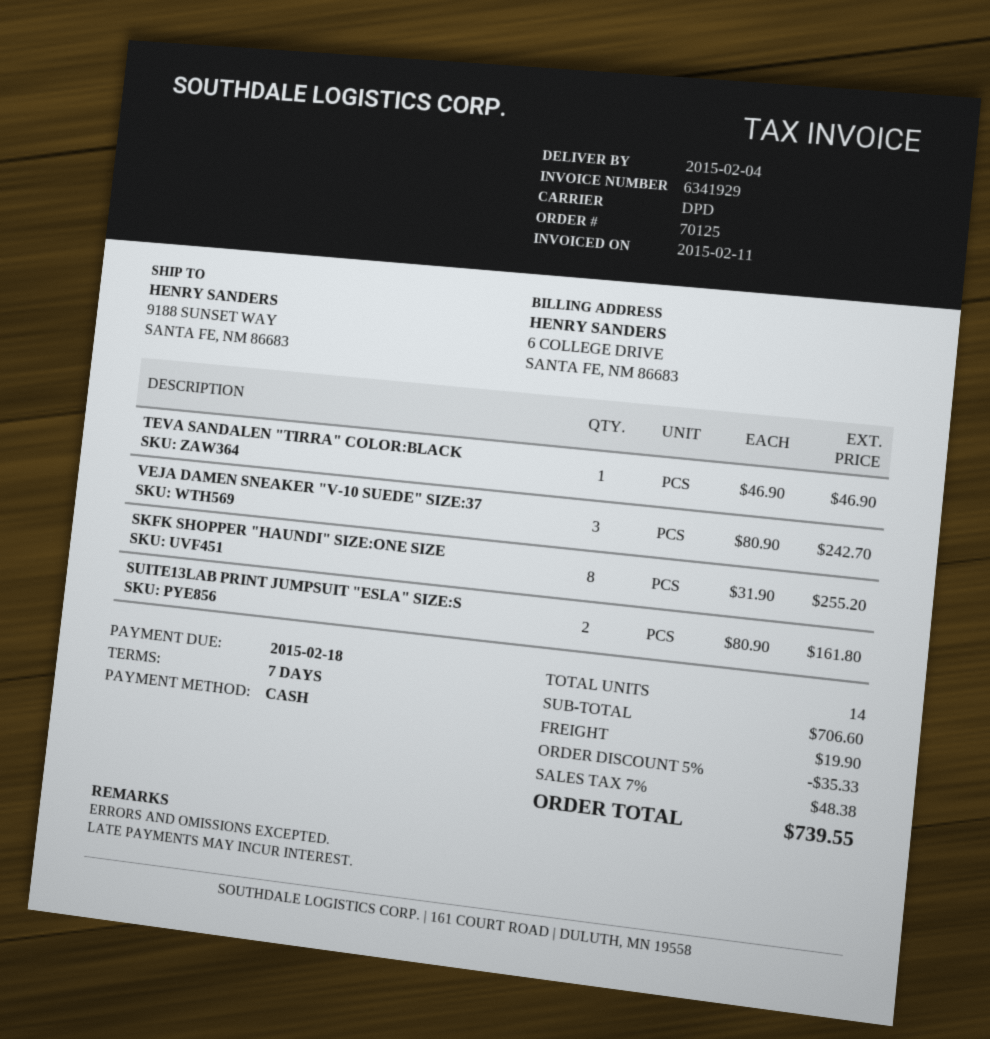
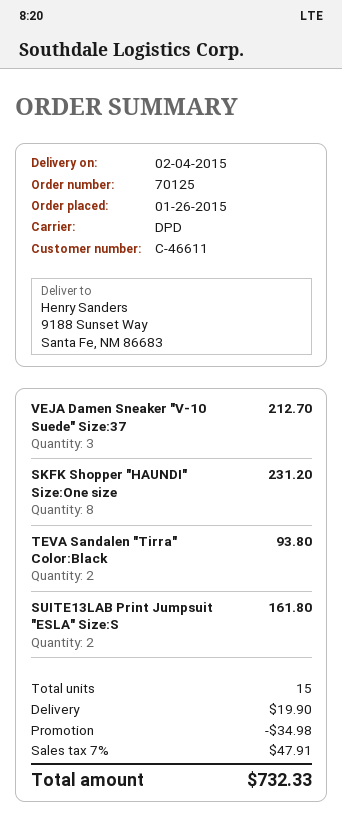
TEVA SANDALEN "TIRRA" COLOR:BLACK: 1 for 46.90 -> 2 for 93.80
VEJA DAMEN SNEAKER "V-10 SUEDE" SIZE:37: 3 for 242.70 -> 3 for 212.70
SKFK SHOPPER "HAUNDI" SIZE:ONE SIZE: 8 for 255.20 -> 8 for 231.20
total quantity: 14 -> 15
discount: 35.33 -> 34.98
tax: 7% = 48.38 -> 7% = 47.91
total: 739.55 -> 732.33

